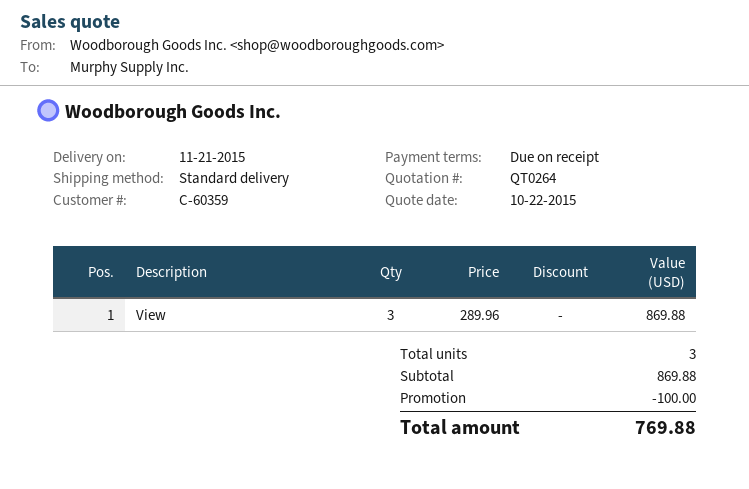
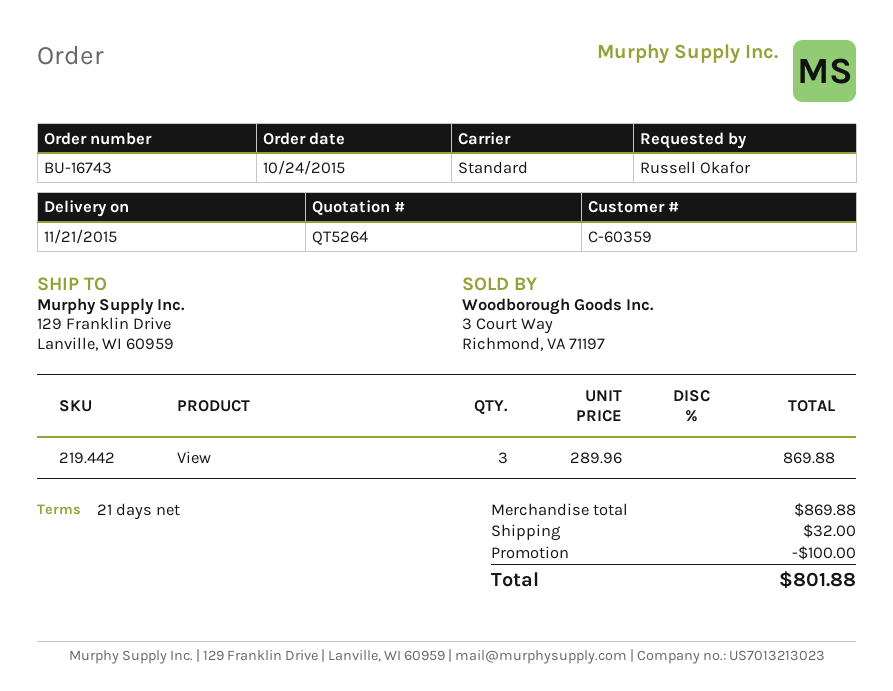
quote number: QT0264 -> QT5264
payment terms: on receipt -> 21 days
shipping: none -> 32.00
total: 769.88 -> 801.88

